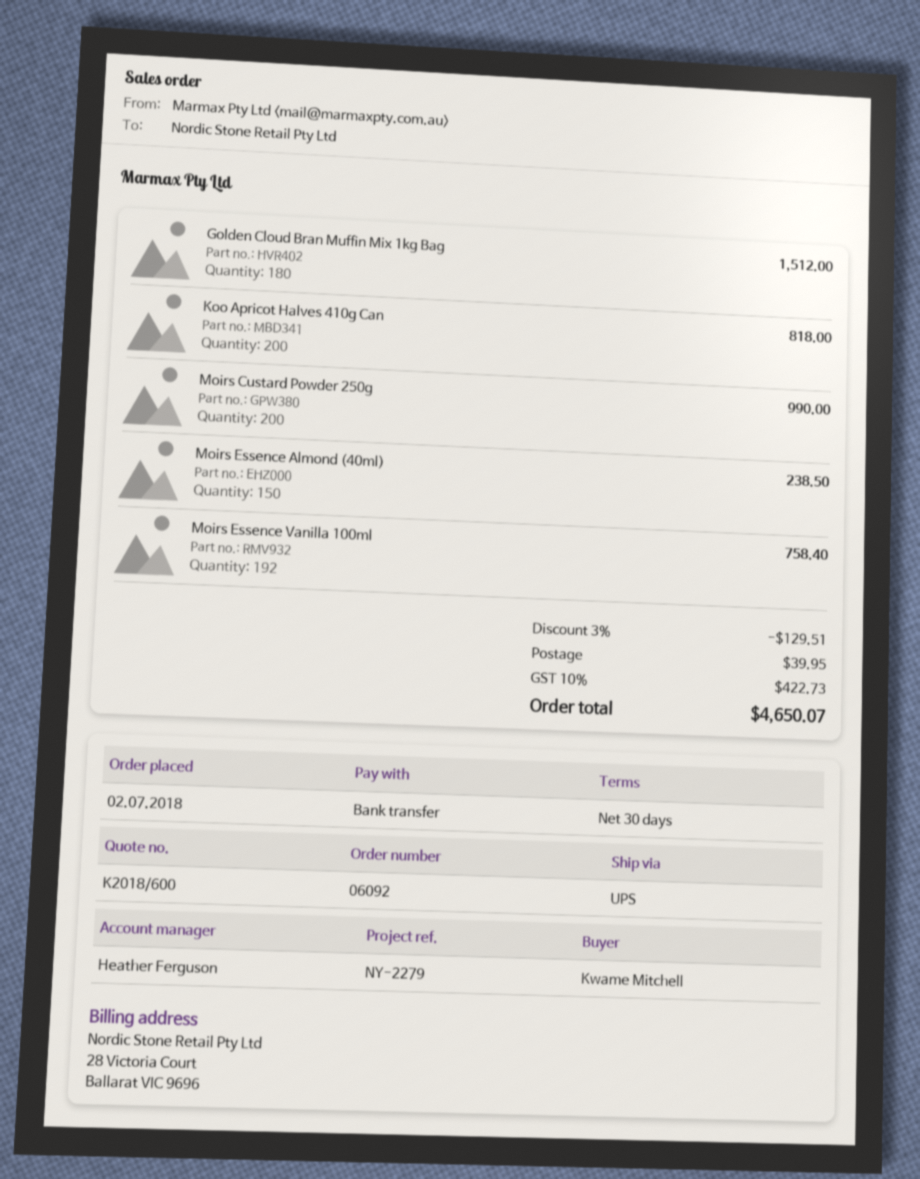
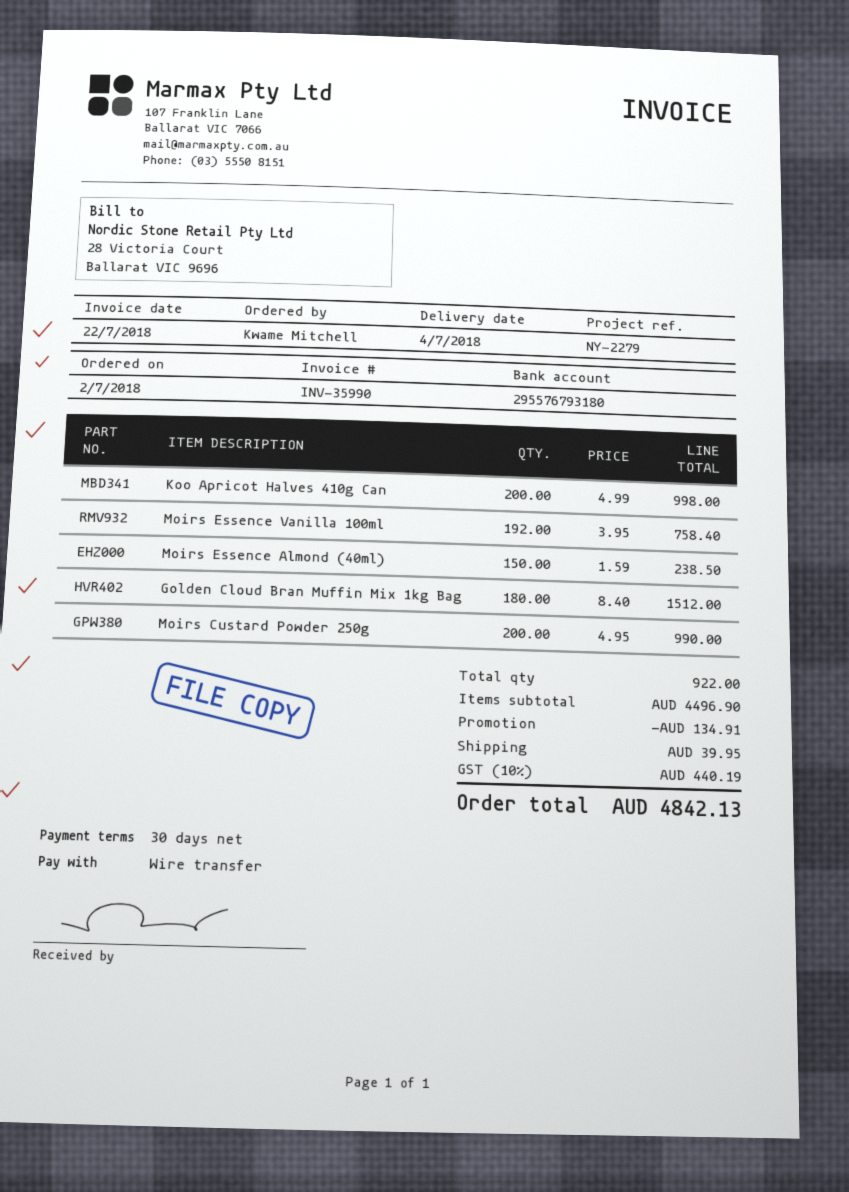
Koo Apricot Halves 410g Can: 200 for 818.00 -> 200 for 998.00
discount: 129.51 -> 134.91
tax: 10% = 422.73 -> 10% = 440.19
total: 4650.07 -> 4842.13

